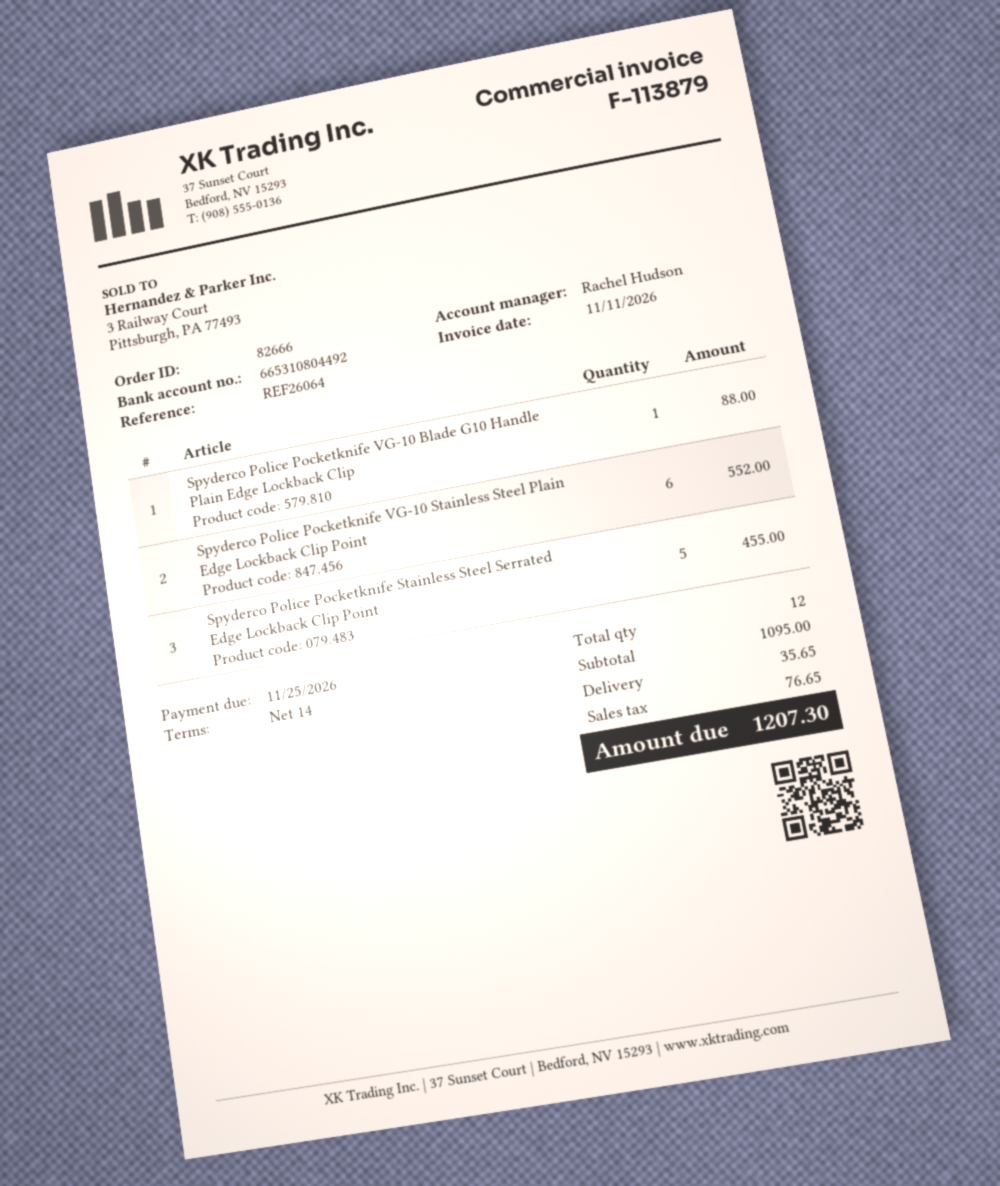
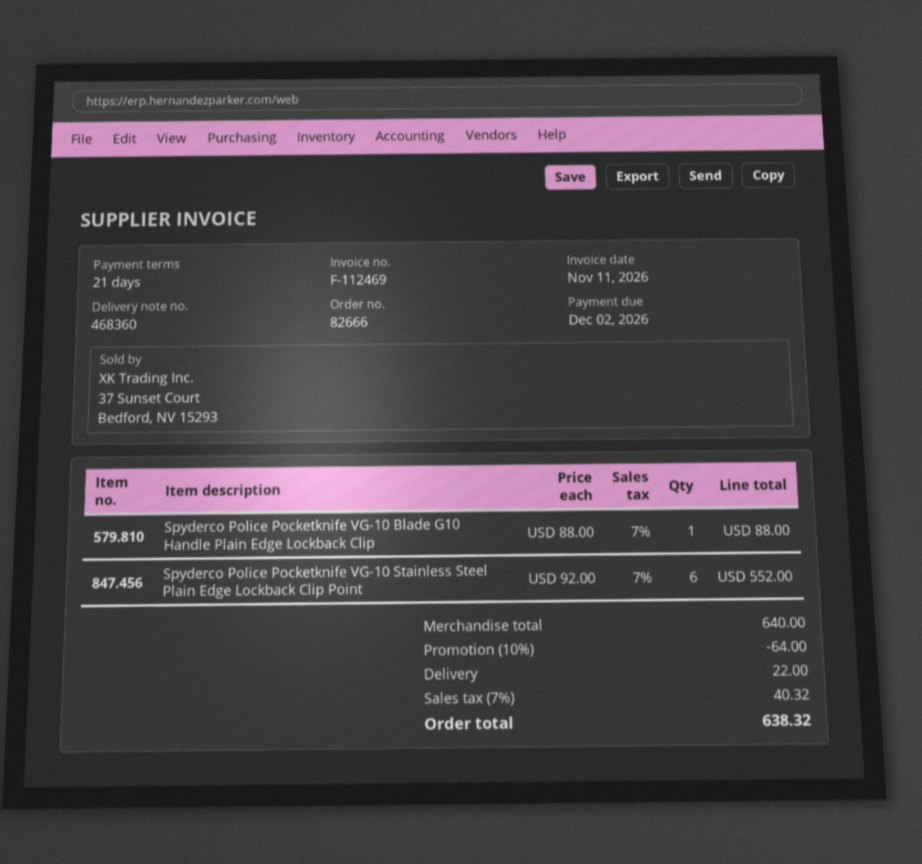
invoice number: F-113879 -> F-112469
payment terms: 14 days -> 21 days
due date: 2026-11-25 -> 2026-12-02
Spyderco Police Pocketknife Stainless Steel Serrated Edge Lockback Clip Point: 5 for 455.00 -> none
subtotal: 1095.00 -> 640.00
discount: none -> 10% = 64.00
shipping: 35.65 -> 22.00
tax: 76.65 -> 40.32
total: 1207.30 -> 638.32

